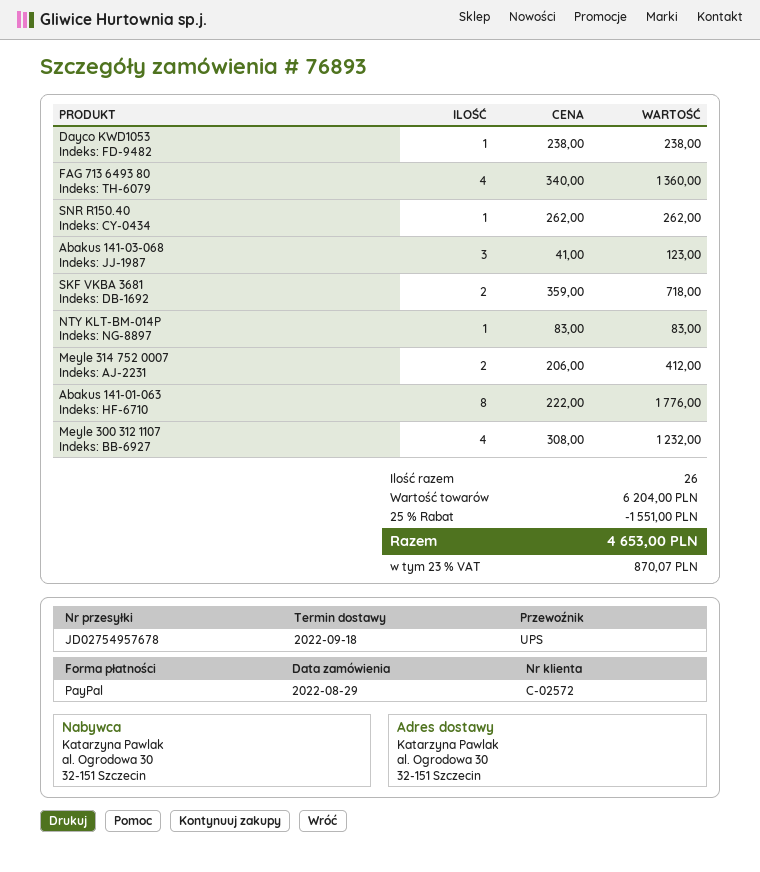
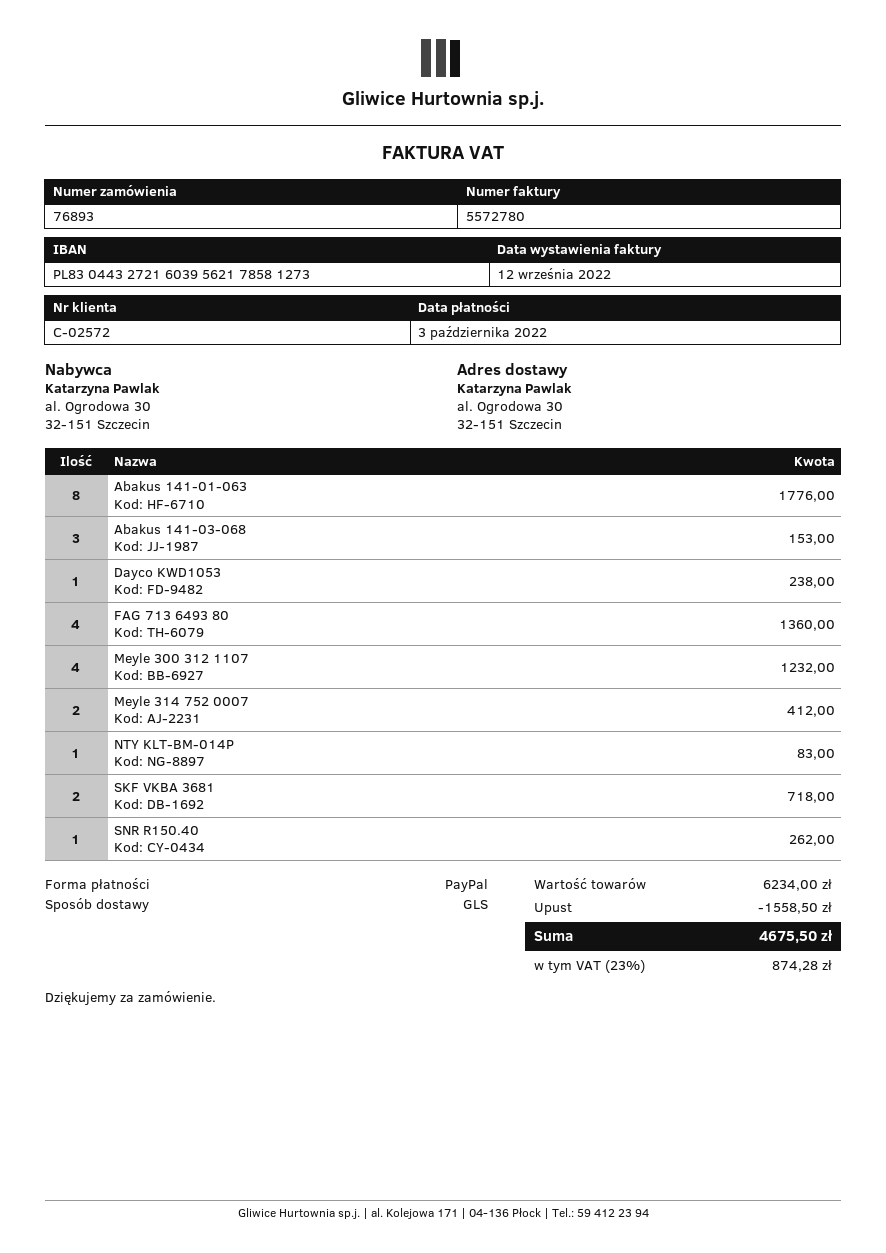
shipping method: UPS -> GLS
Abakus 141-03-068: 3 for 123.00 -> 3 for 153.00
subtotal: 6204.00 -> 6234.00
discount: 1551.00 -> 1558.50
tax: 23% = 870.07 -> 23% = 874.28
total: 4653.00 -> 4675.50

